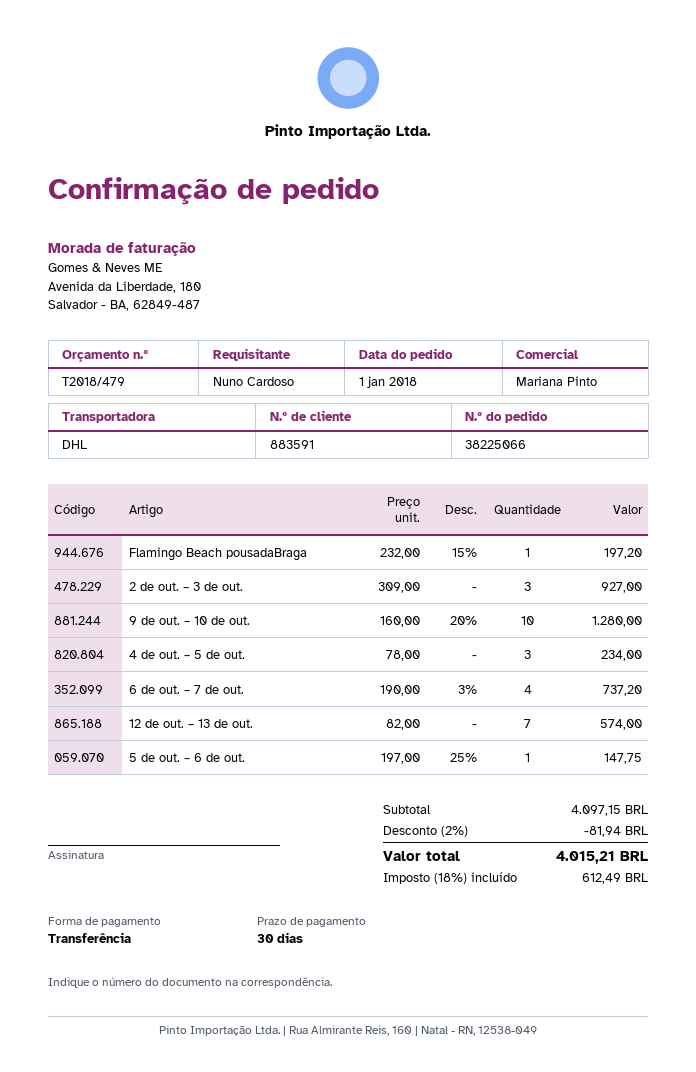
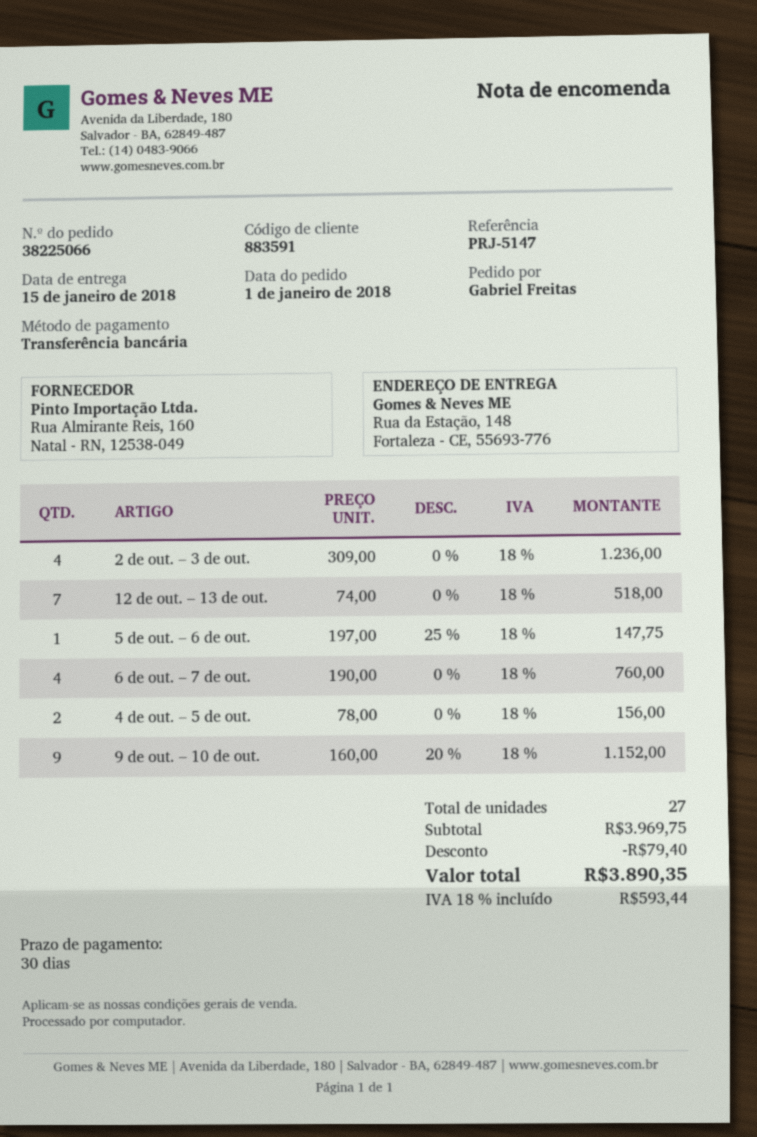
ordered by: Nuno Cardoso -> Gabriel Freitas
Flamingo Beach pousadaBraga: 1 x 232.00 - 15% = 197.20 -> none
2 de out. – 3 de out.: 3 x 309.00 = 927.00 -> 4 x 309.00 = 1236.00
9 de out. – 10 de out.: 10 x 160.00 - 20% = 1280.00 -> 9 x 160.00 - 20% = 1152.00
4 de out. – 5 de out.: 3 x 78.00 = 234.00 -> 2 x 78.00 = 156.00
6 de out. – 7 de out.: 4 x 190.00 - 3% = 737.20 -> 4 x 190.00 = 760.00
12 de out. – 13 de out.: 7 x 82.00 = 574.00 -> 7 x 74.00 = 518.00
subtotal: 4097.15 -> 3969.75
discount: 81.94 -> 79.40
tax: 18% = 612.49 -> 18% = 593.44
total: 4015.21 -> 3890.35

